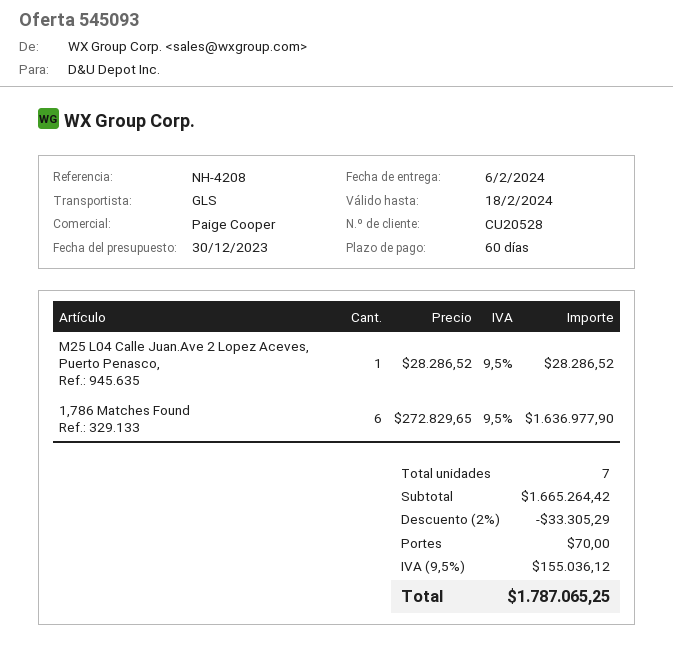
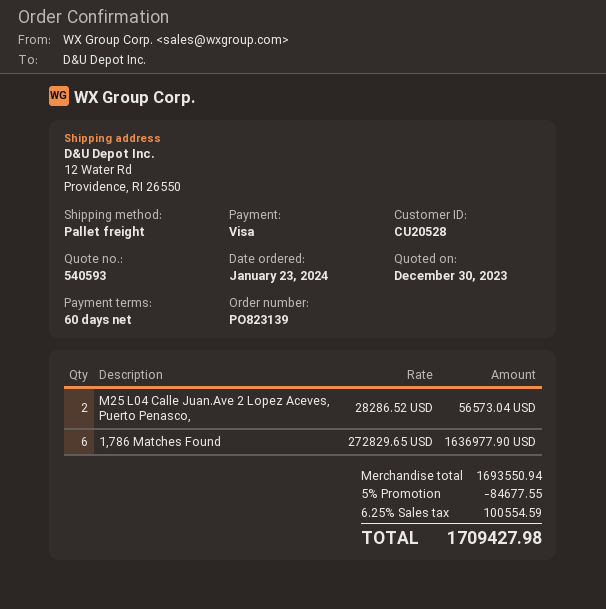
quote number: 545093 -> 540593
shipping method: GLS -> pallet freight
M25 L04 Calle Juan.Ave 2 Lopez Aceves, Puerto Penasco,: 1 x 28286.52 = 28286.52 -> 2 x 28286.52 = 56573.04
subtotal: 1665264.42 -> 1693550.94
discount: 2% = 33305.29 -> 5% = 84677.55
shipping: 70.00 -> none
tax: 9.5% = 155036.12 -> 6.25% = 100554.59
total: 1787065.25 -> 1709427.98

